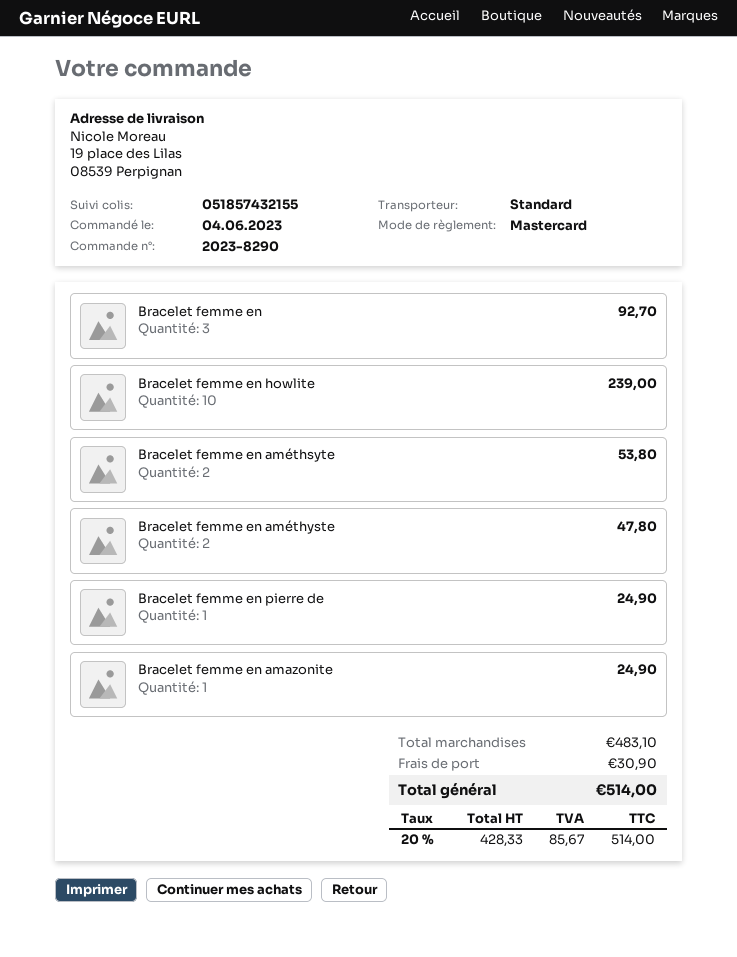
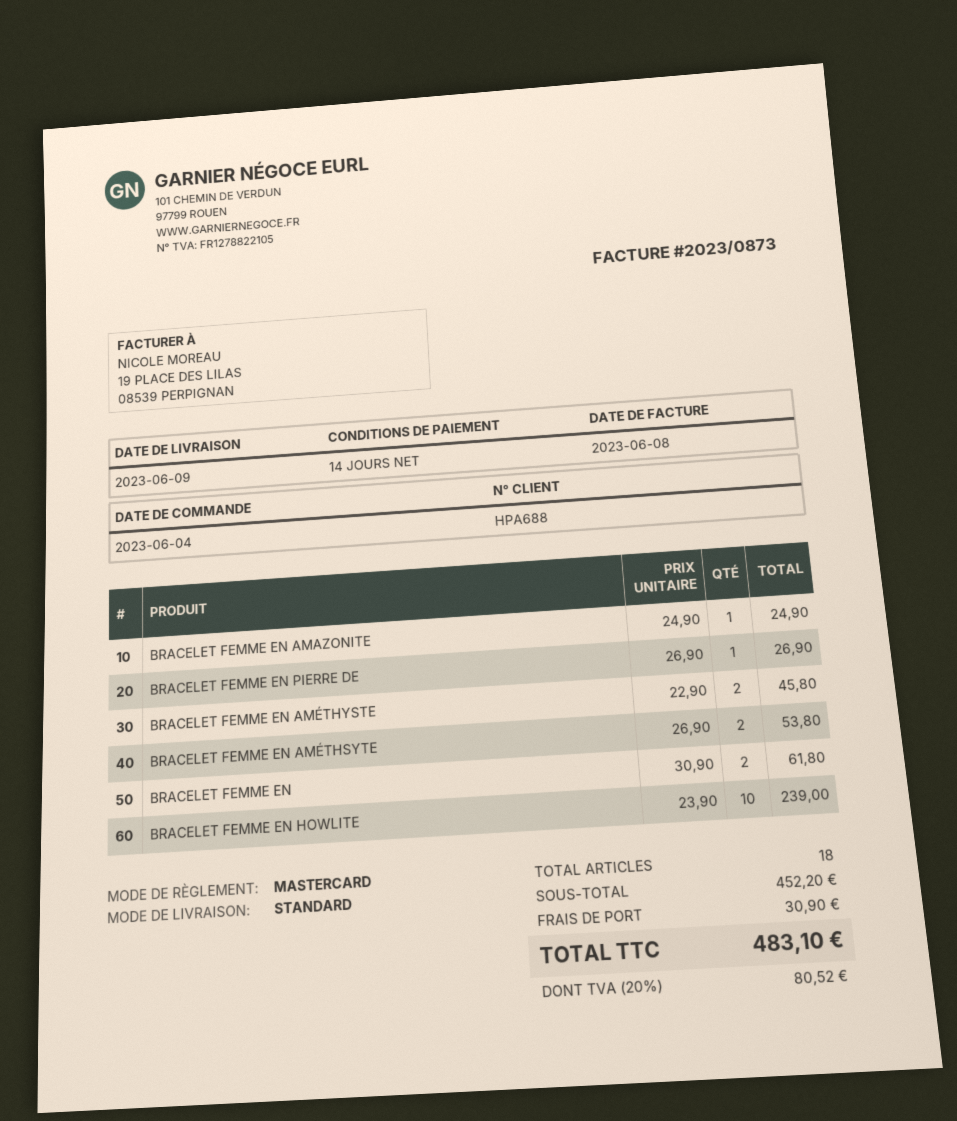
Bracelet femme en: 3 for 92.70 -> 2 for 61.80
Bracelet femme en améthyste: 2 for 47.80 -> 2 for 45.80
Bracelet femme en pierre de: 1 for 24.90 -> 1 for 26.90
subtotal: 483.10 -> 452.20
tax: 20% = 85.67 -> 20% = 80.52
total: 514.00 -> 483.10

